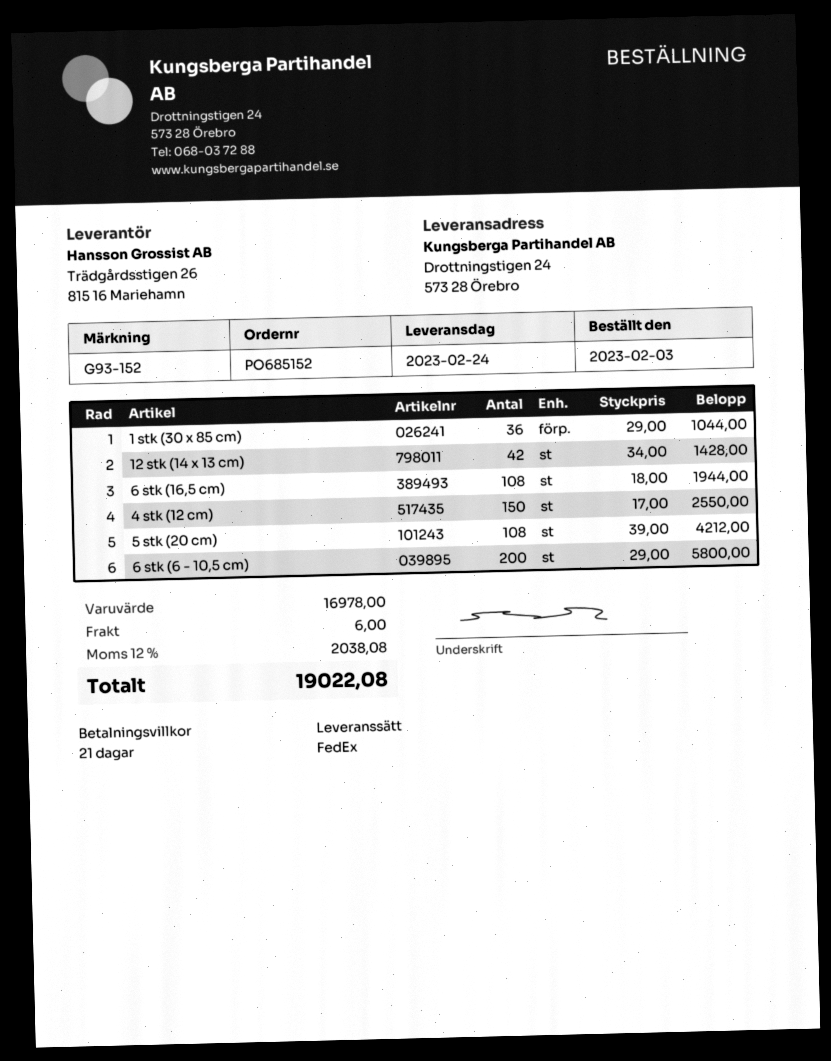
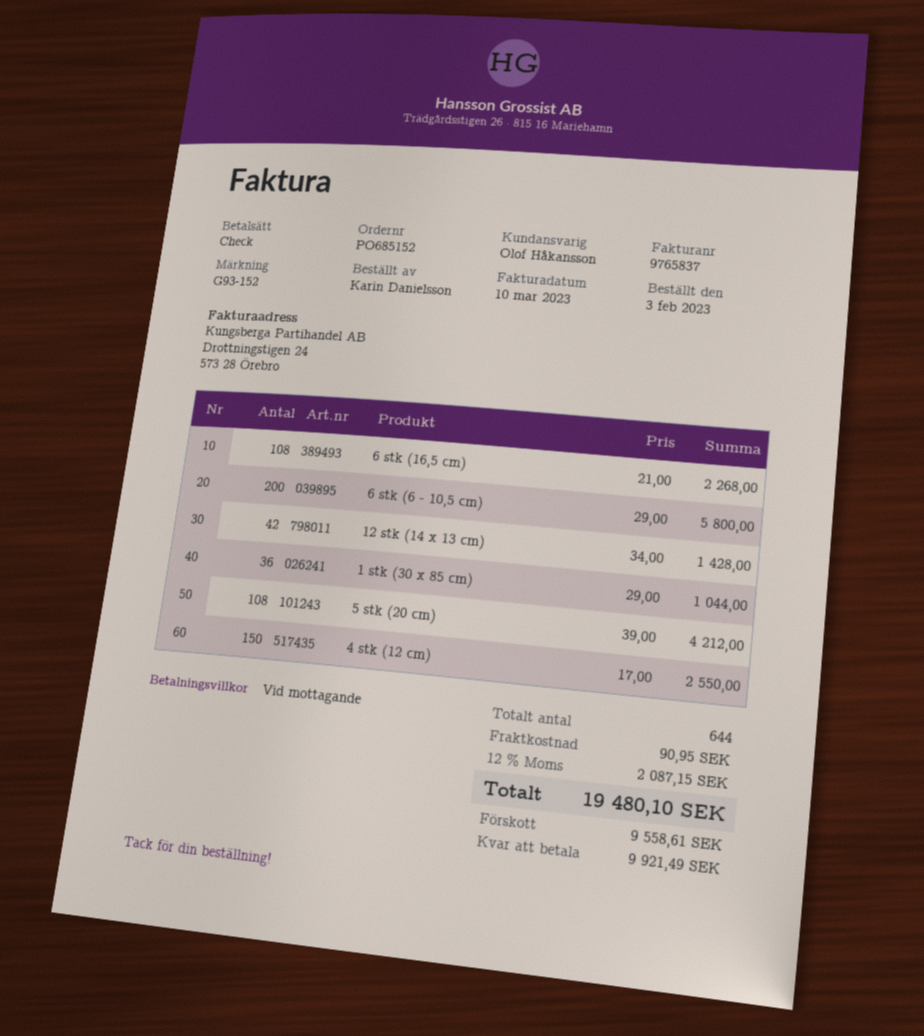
payment terms: 21 days -> on receipt
6 stk (16,5 cm): 108 x 18.00 = 1944.00 -> 108 x 21.00 = 2268.00
shipping: 6.00 -> 90.95
tax: 12% = 2038.08 -> 12% = 2087.15
total: 19022.08 -> 19480.10

